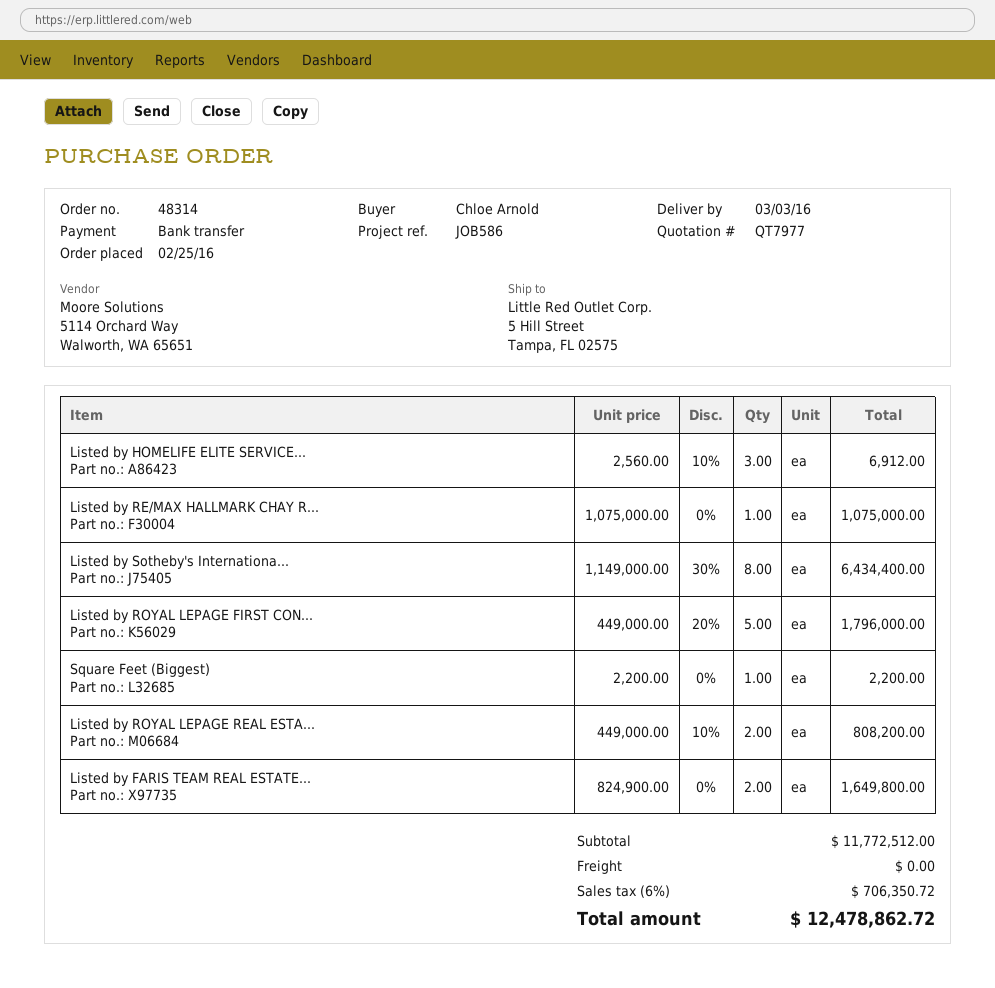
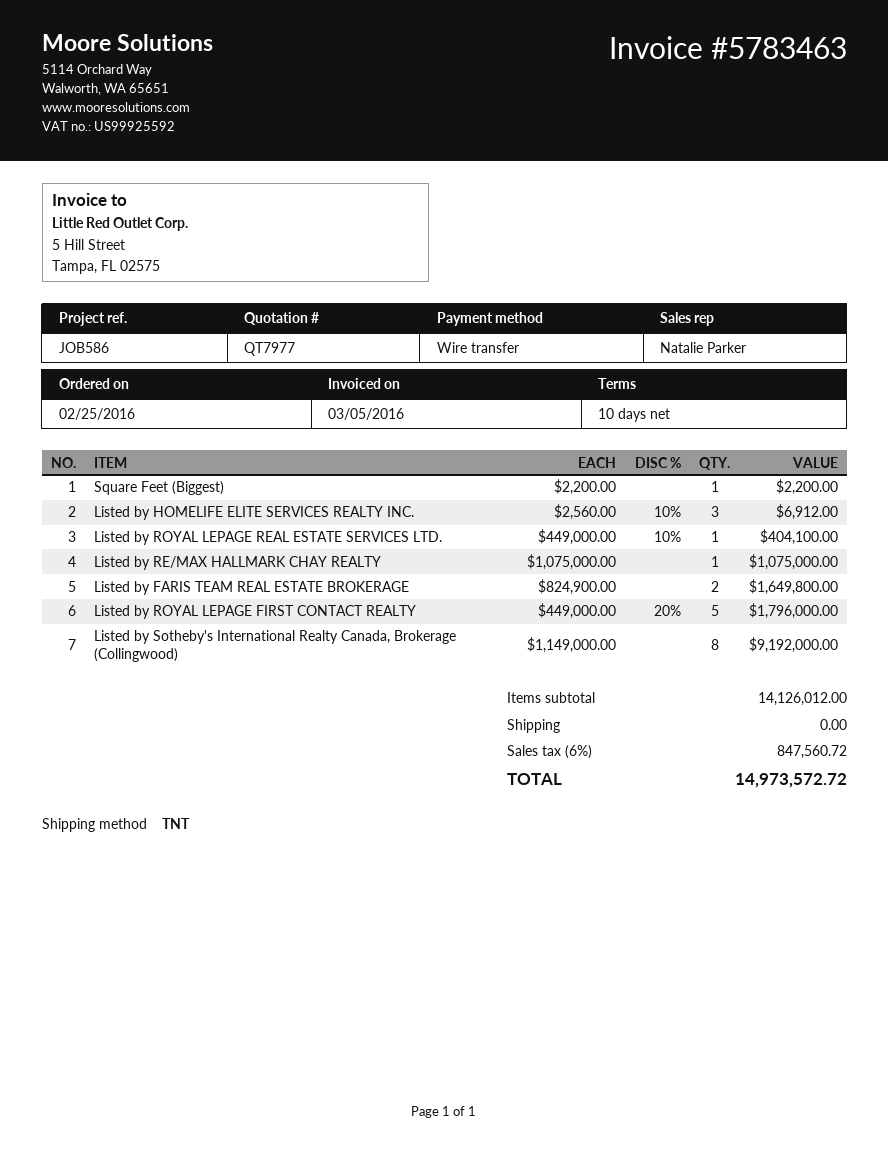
Listed by Sotheby's Internationa...: 8 x 1149000.00 - 30% = 6434400.00 -> 8 x 1149000.00 = 9192000.00
Listed by ROYAL LEPAGE REAL ESTA...: 2 x 449000.00 - 10% = 808200.00 -> 1 x 449000.00 - 10% = 404100.00
subtotal: 11772512.00 -> 14126012.00
tax: 6% = 706350.72 -> 6% = 847560.72
total: 12478862.72 -> 14973572.72

